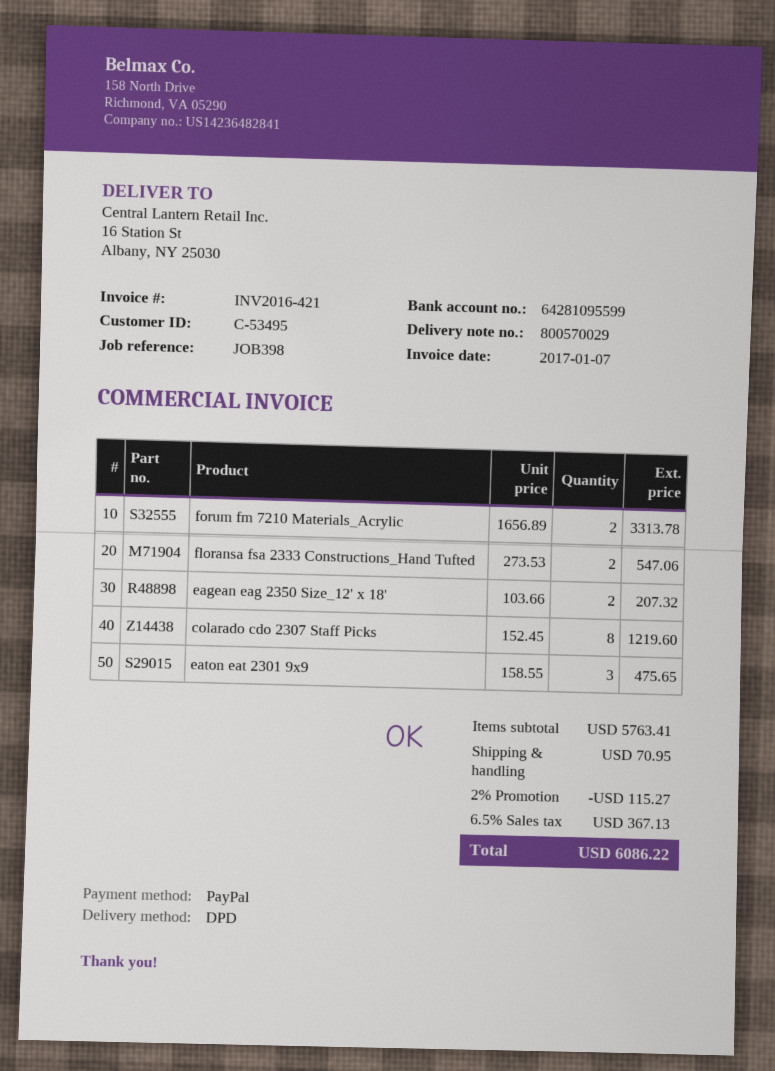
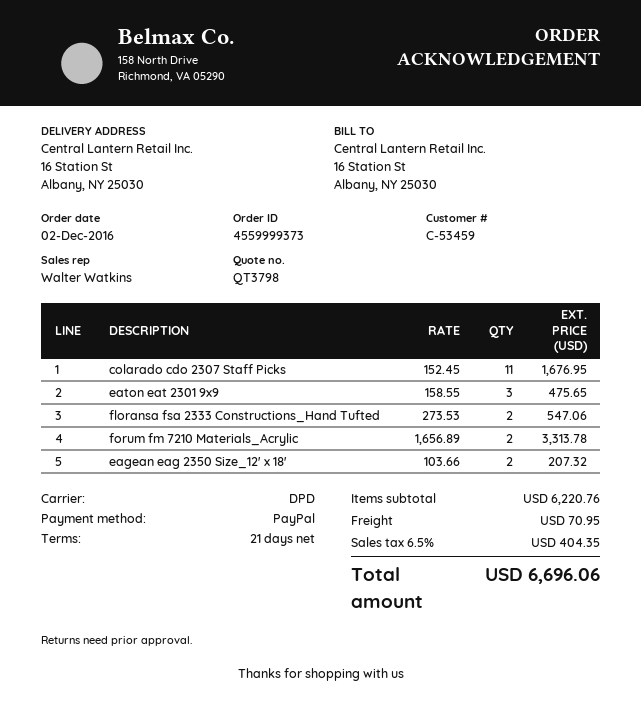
customer number: C-53495 -> C-53459
colarado cdo 2307 Staff Picks: 8 x 152.45 = 1219.60 -> 11 x 152.45 = 1676.95
subtotal: 5763.41 -> 6220.76
discount: 2% = 115.27 -> none
tax: 6.5% = 367.13 -> 6.5% = 404.35
total: 6086.22 -> 6696.06

